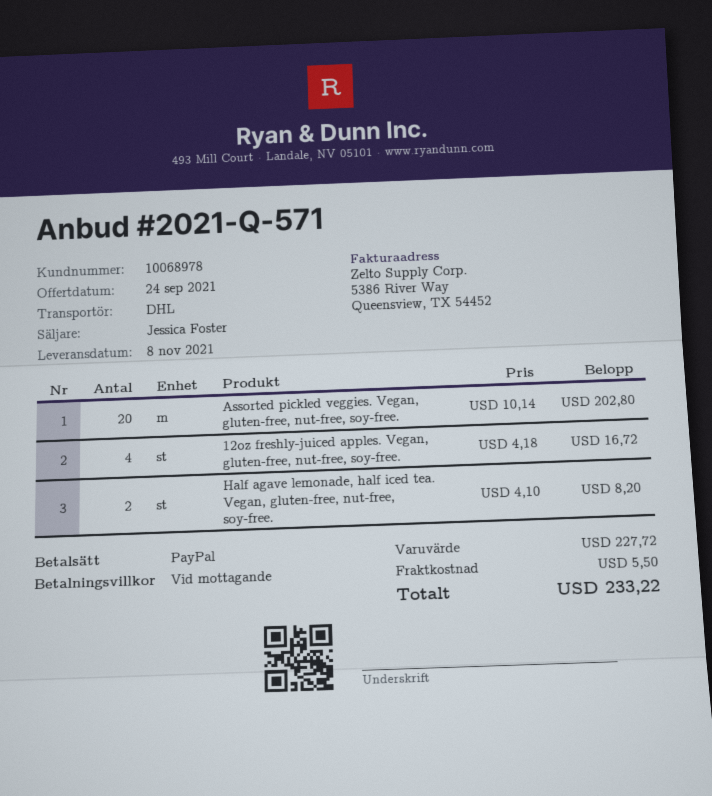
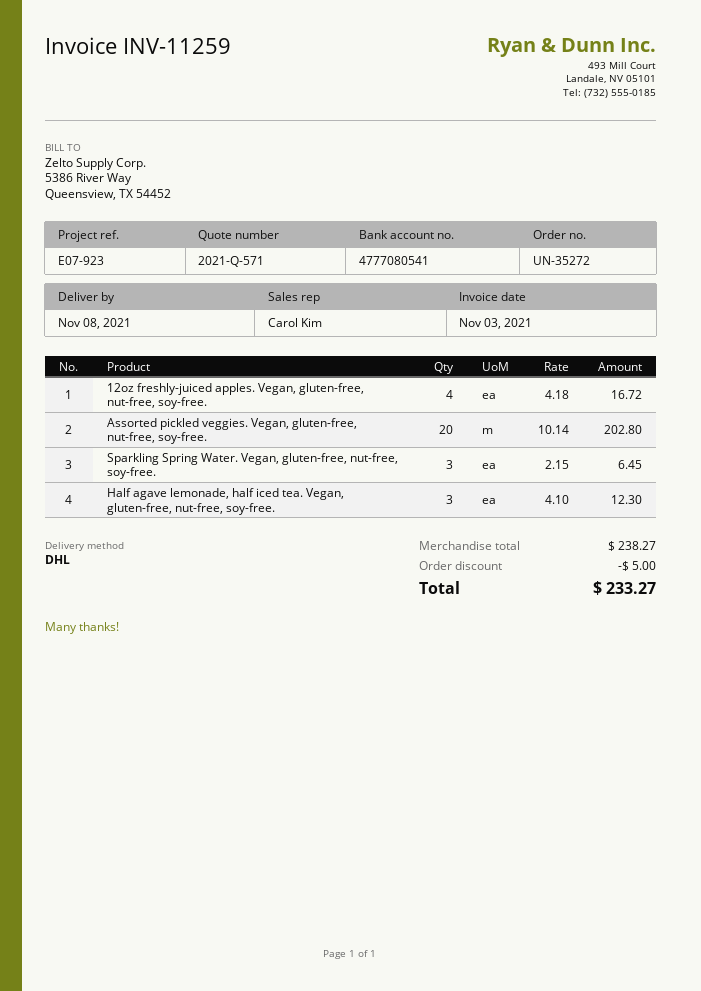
sales rep: Jessica Foster -> Carol Kim
Half agave lemonade, half iced tea. Vegan, gluten-free, nut-free, soy-free.: 2 x 4.10 = 8.20 -> 3 x 4.10 = 12.30
Sparkling Spring Water. Vegan, gluten-free, nut-free, soy-free.: none -> 3 x 2.15 = 6.45
subtotal: 227.72 -> 238.27
discount: none -> 5.00
shipping: 5.50 -> none
total: 233.22 -> 233.27

